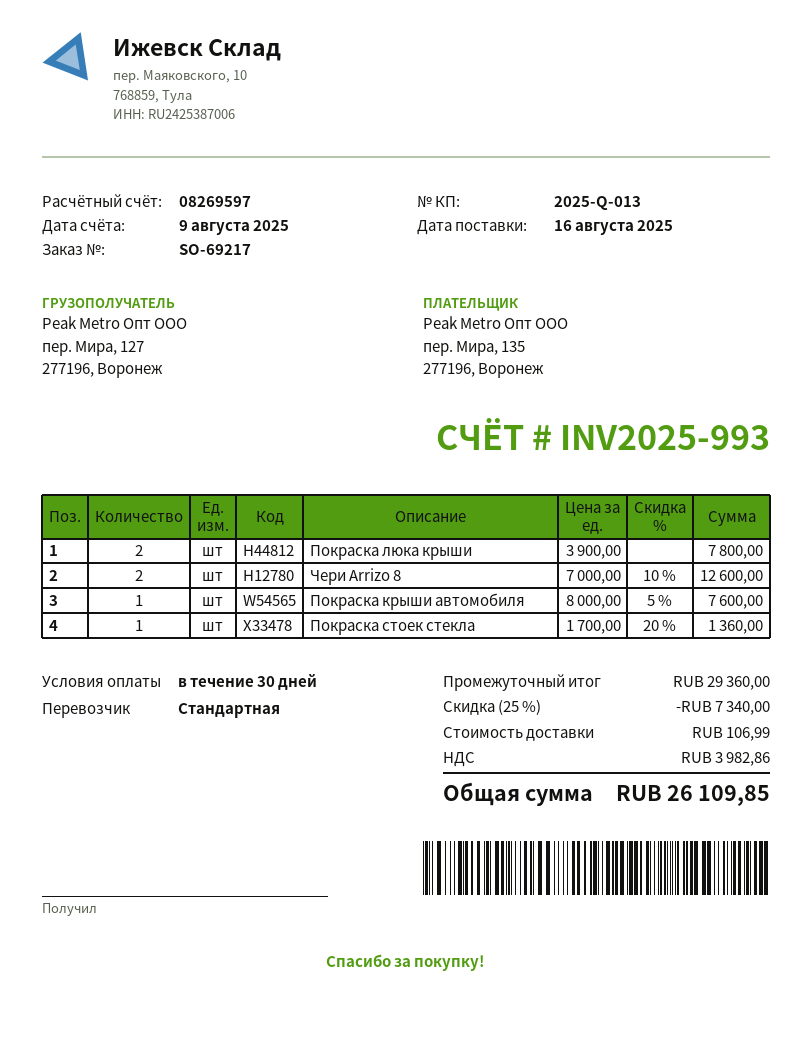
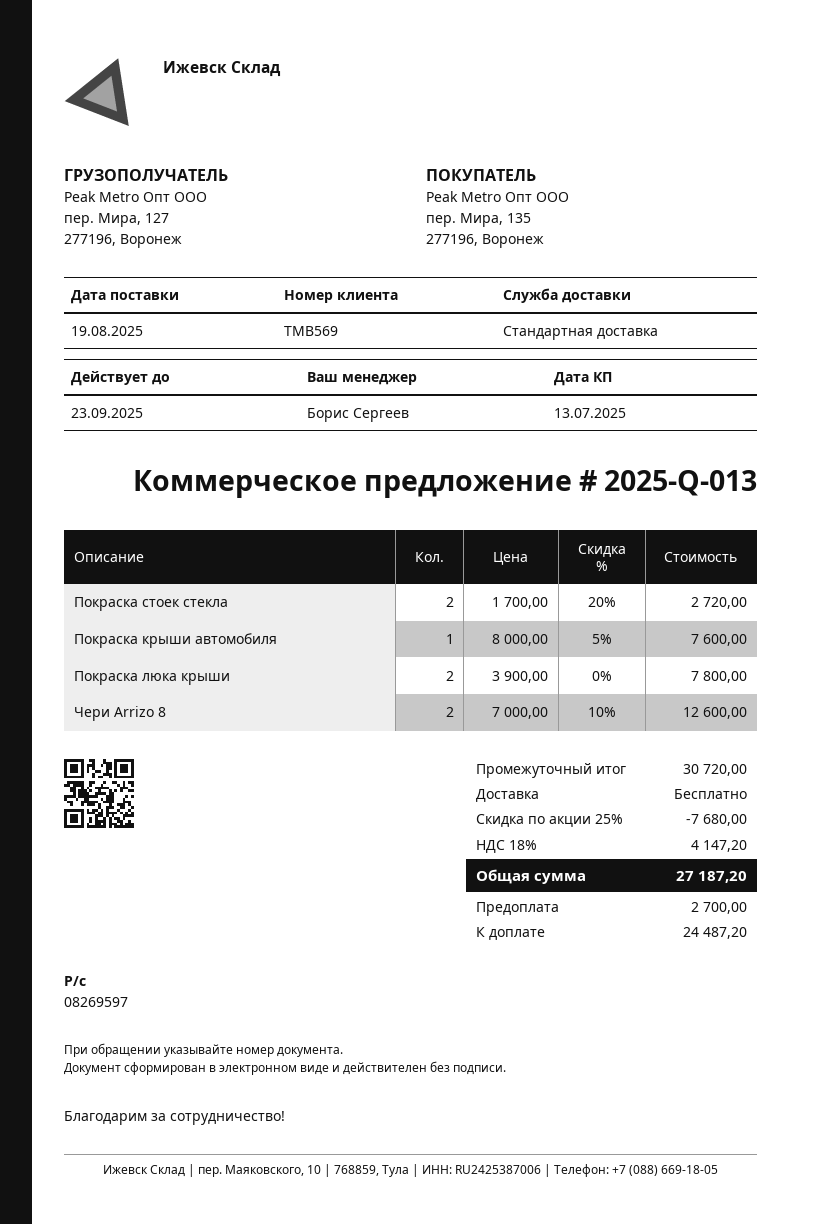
delivery date: 2025-08-16 -> 2025-08-19
Покраска стоек стекла: 1 x 1700.00 - 20% = 1360.00 -> 2 x 1700.00 - 20% = 2720.00
subtotal: 29360.00 -> 30720.00
discount: 25% = 7340.00 -> 25% = 7680.00
shipping: 106.99 -> 0.00
tax: 3982.86 -> 4147.20
total: 26109.85 -> 27187.20

